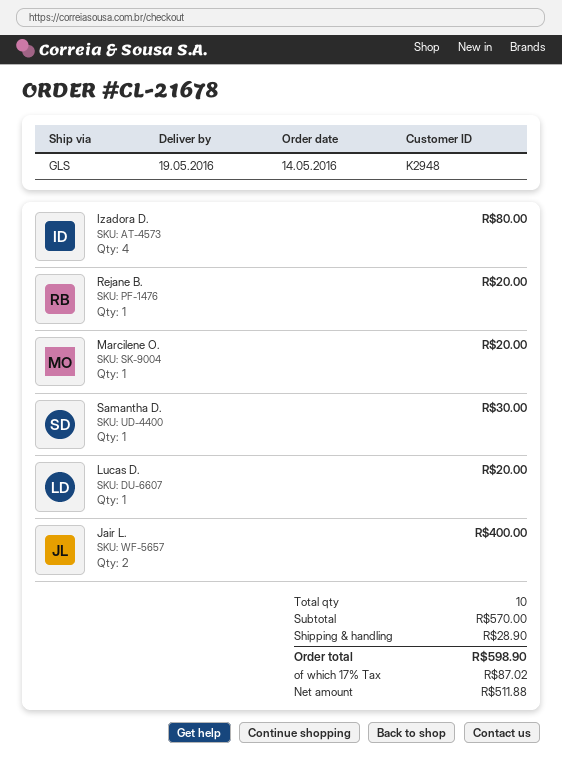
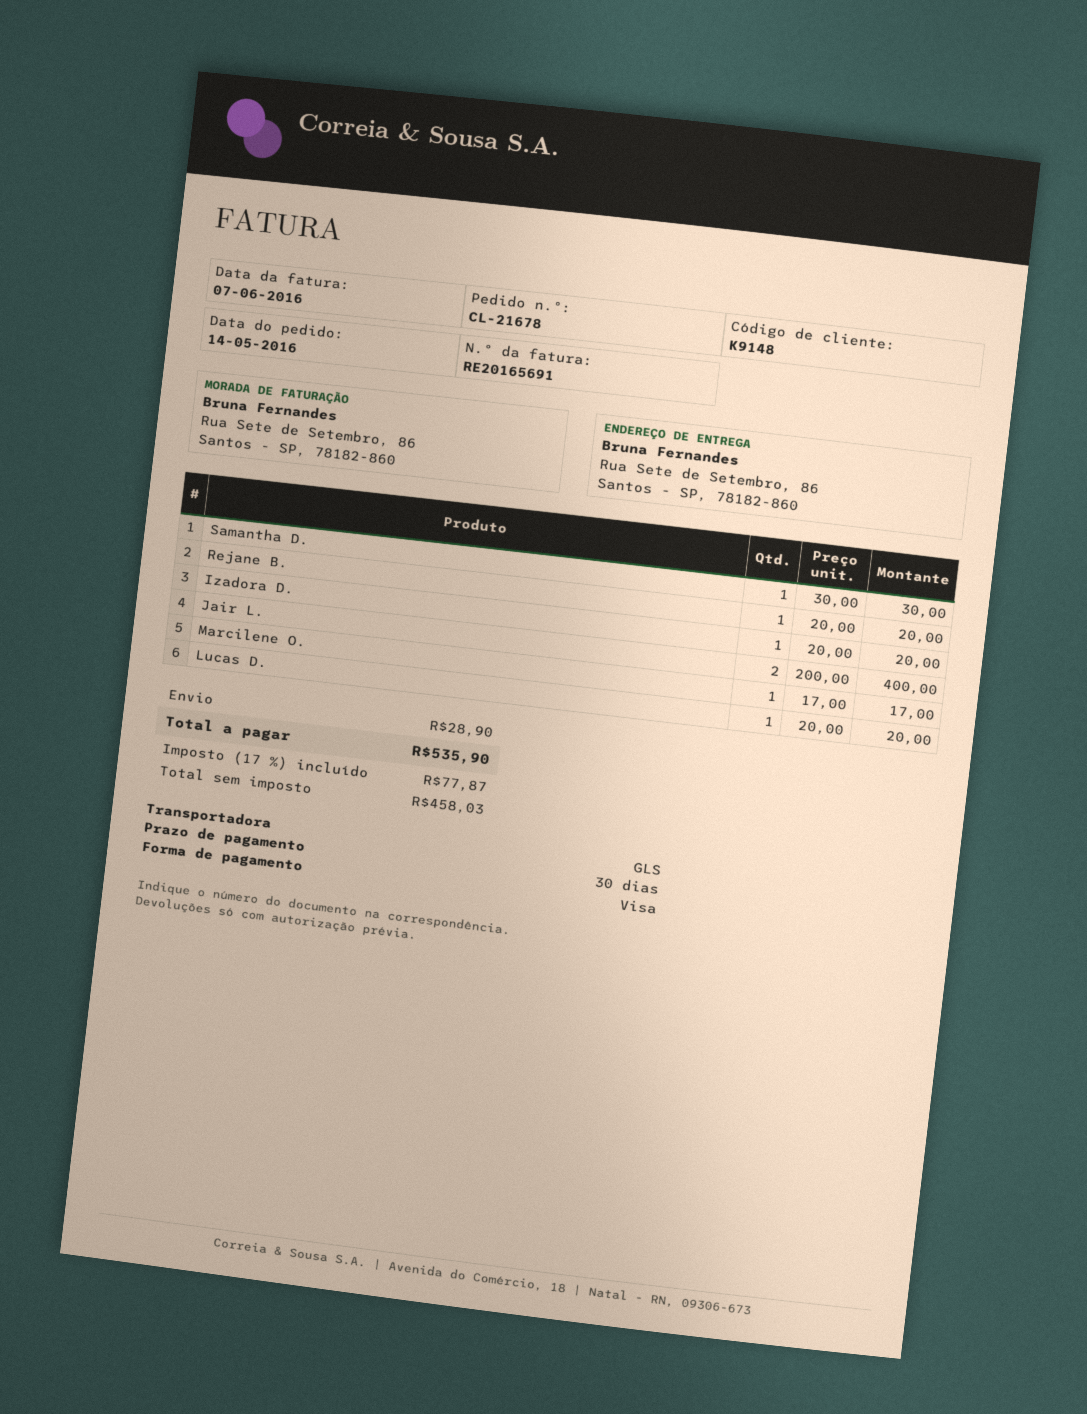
customer number: K2948 -> K9148
Izadora D.: 4 for 80.00 -> 1 for 20.00
Marcilene O.: 1 for 20.00 -> 1 for 17.00
net: 511.88 -> 458.03
tax: 17% = 87.02 -> 17% = 77.87
total: 598.90 -> 535.90

